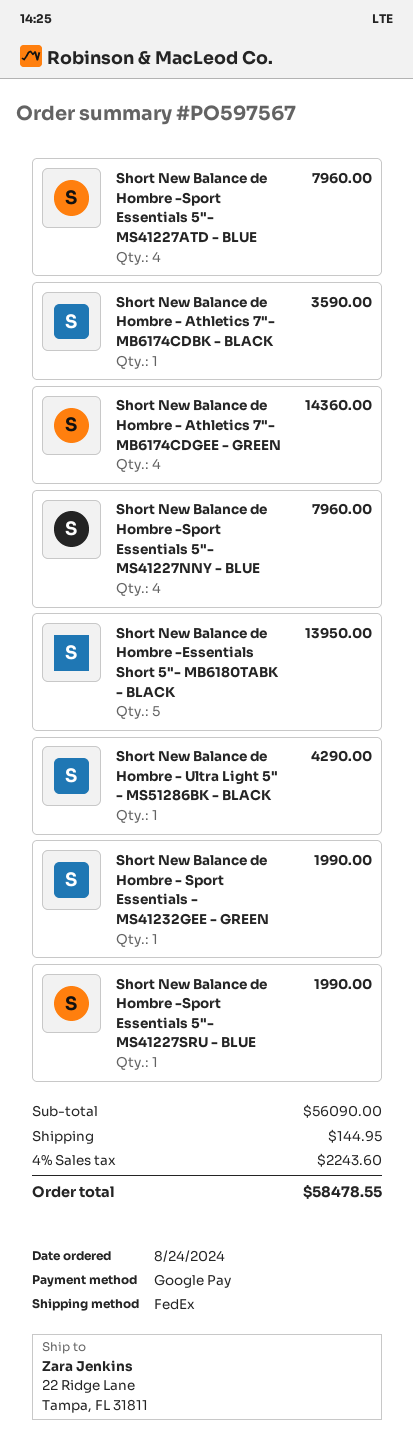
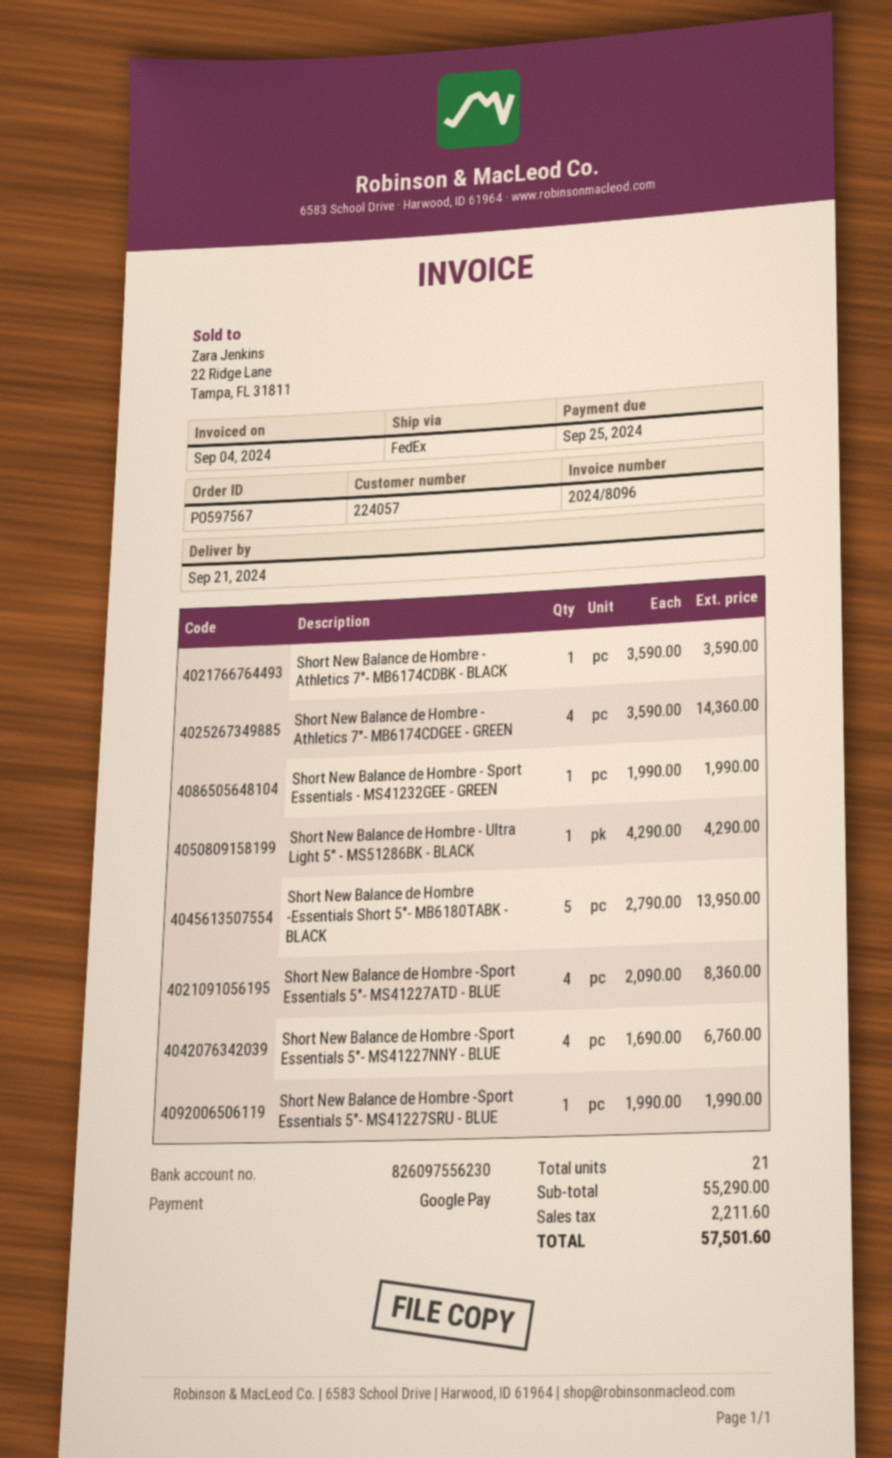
Short New Balance de Hombre -Sport Essentials 5"- MS41227ATD - BLUE: 4 for 7960.00 -> 4 for 8360.00
Short New Balance de Hombre -Sport Essentials 5"- MS41227NNY - BLUE: 4 for 7960.00 -> 4 for 6760.00
subtotal: 56090.00 -> 55290.00
shipping: 144.95 -> none
tax: 2243.60 -> 2211.60
total: 58478.55 -> 57501.60

